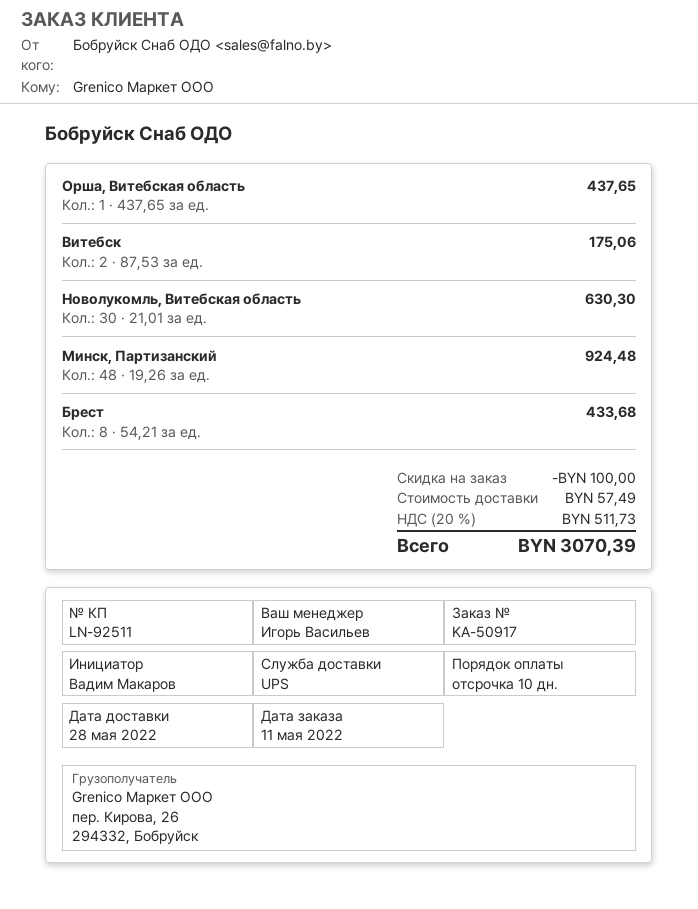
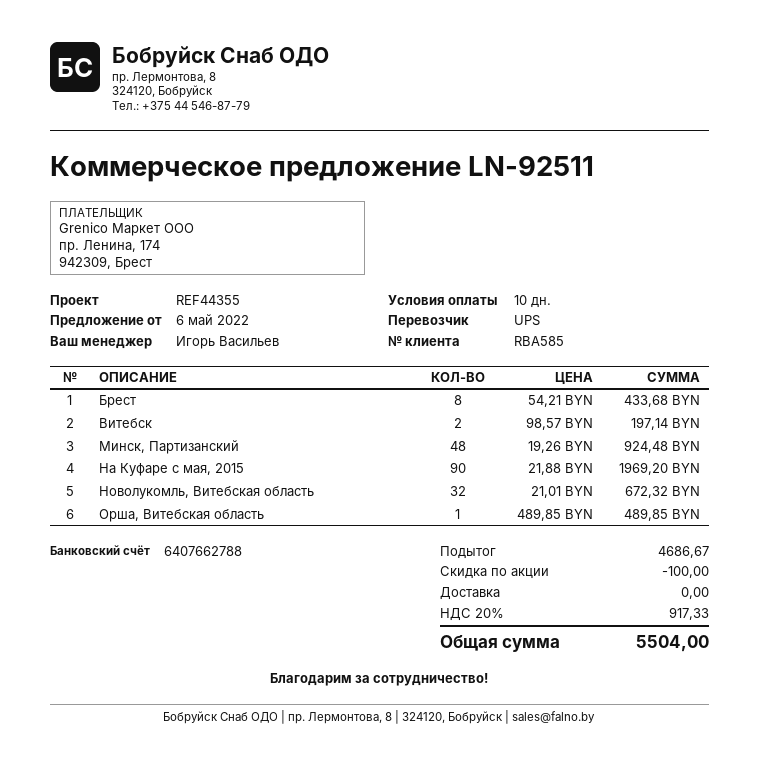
Орша, Витебская область: 1 x 437.65 = 437.65 -> 1 x 489.85 = 489.85
Витебск: 2 x 87.53 = 175.06 -> 2 x 98.57 = 197.14
Новолукомль, Витебская область: 30 x 21.01 = 630.30 -> 32 x 21.01 = 672.32
На Куфаре с мая, 2015: none -> 90 x 21.88 = 1969.20
shipping: 57.49 -> 0.00
tax: 20% = 511.73 -> 20% = 917.33
total: 3070.39 -> 5504.00

